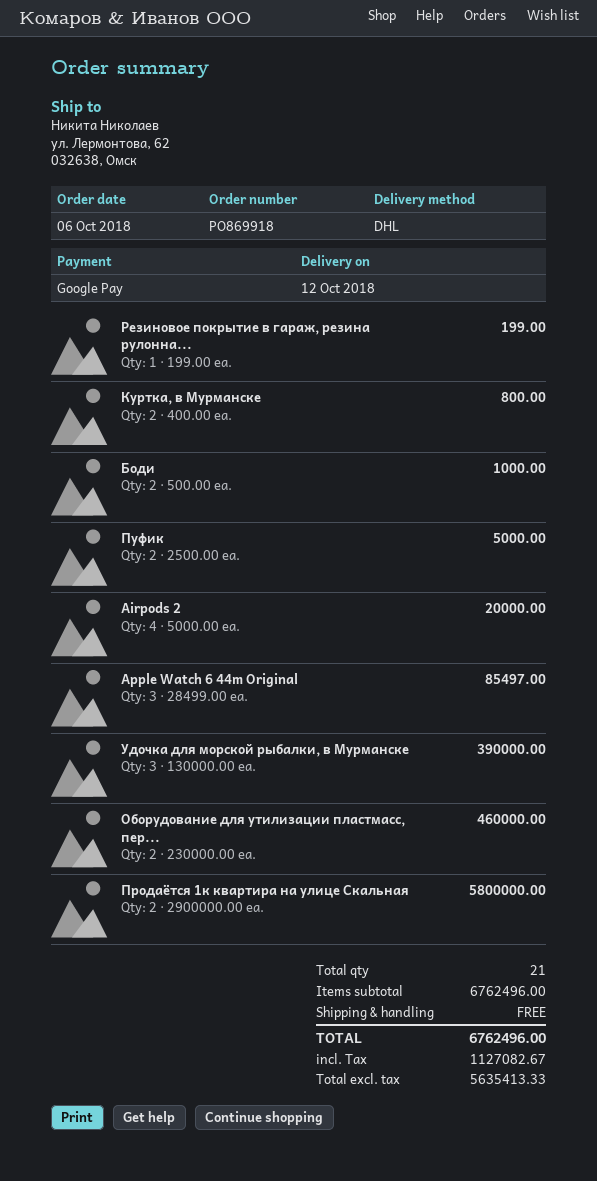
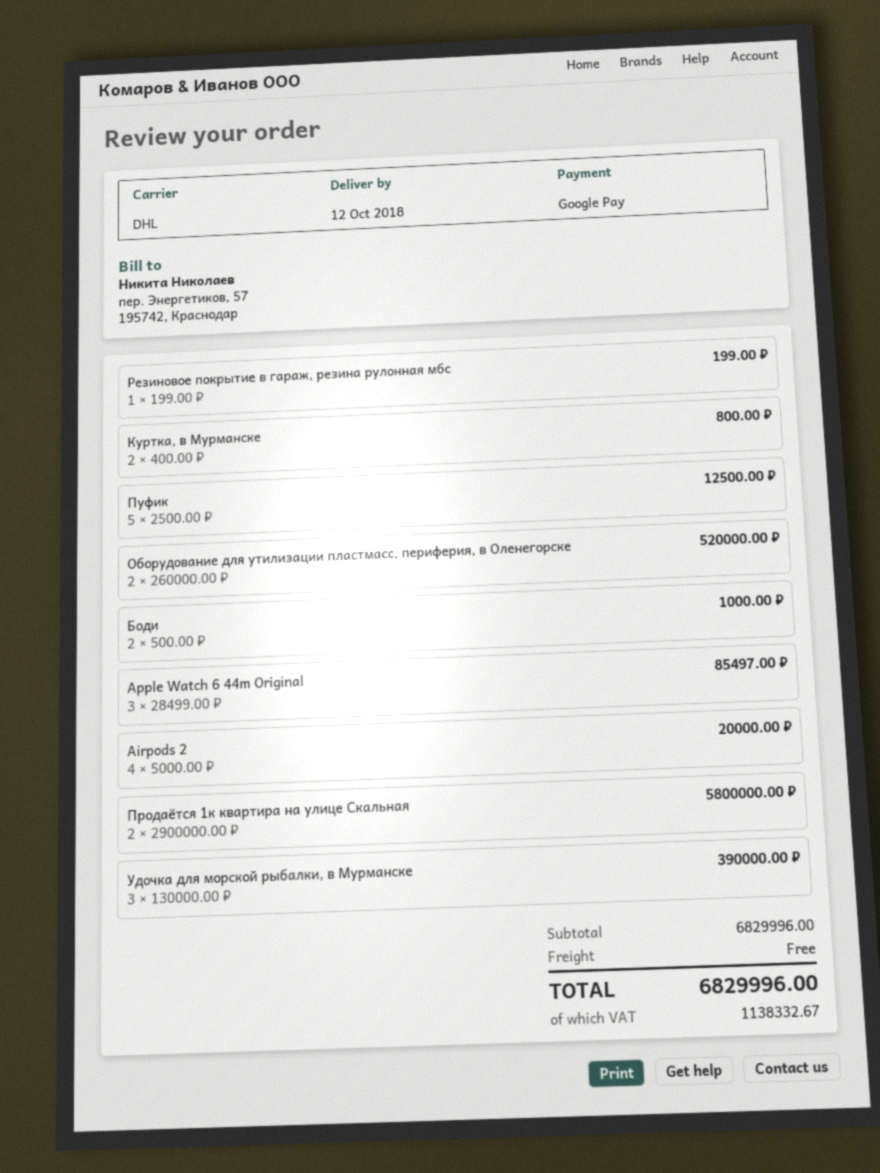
Пуфик: 2 x 2500.00 = 5000.00 -> 5 x 2500.00 = 12500.00
Оборудование для утилизации пластмасс, пер...: 2 x 230000.00 = 460000.00 -> 2 x 260000.00 = 520000.00
subtotal: 6762496.00 -> 6829996.00
tax: 1127082.67 -> 1138332.67
total: 6762496.00 -> 6829996.00

